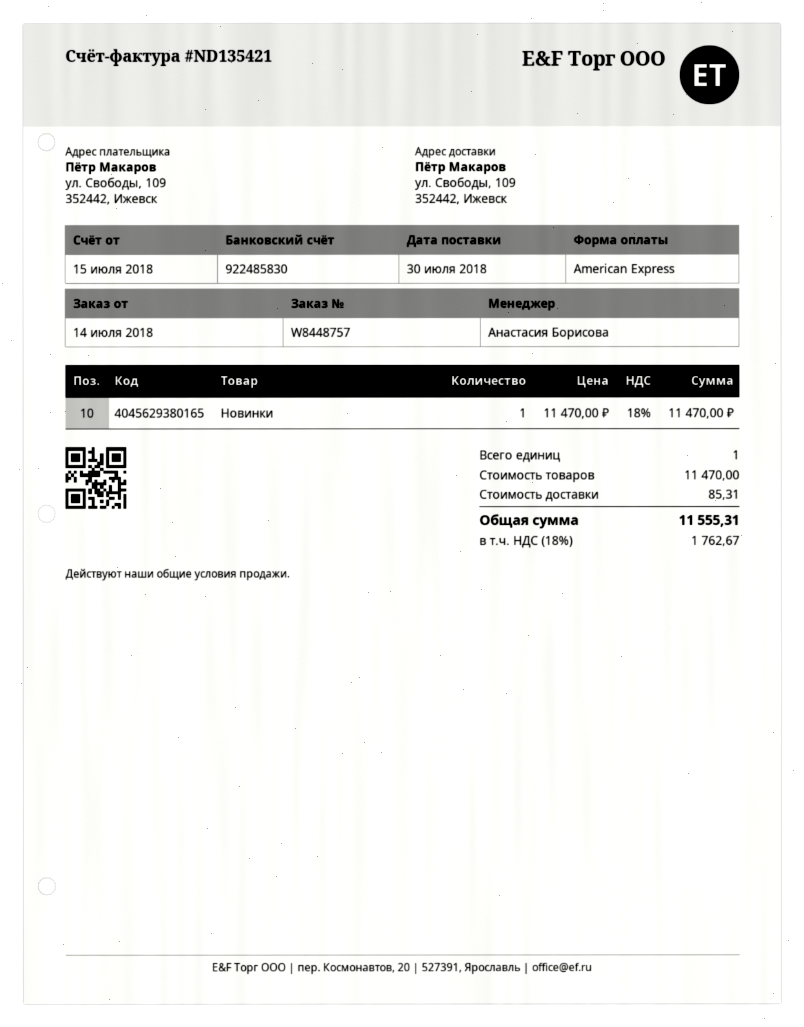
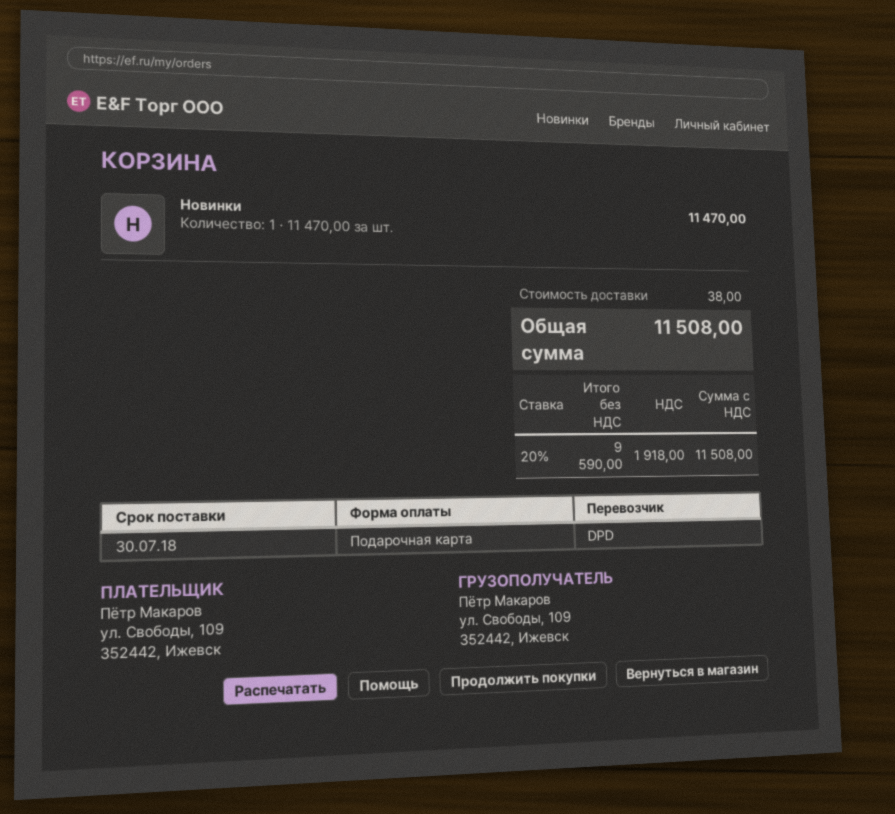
payment method: American Express -> gift card
shipping: 85.31 -> 38.00
tax: 18% = 1762.67 -> 20% = 1918.00
total: 11555.31 -> 11508.00

